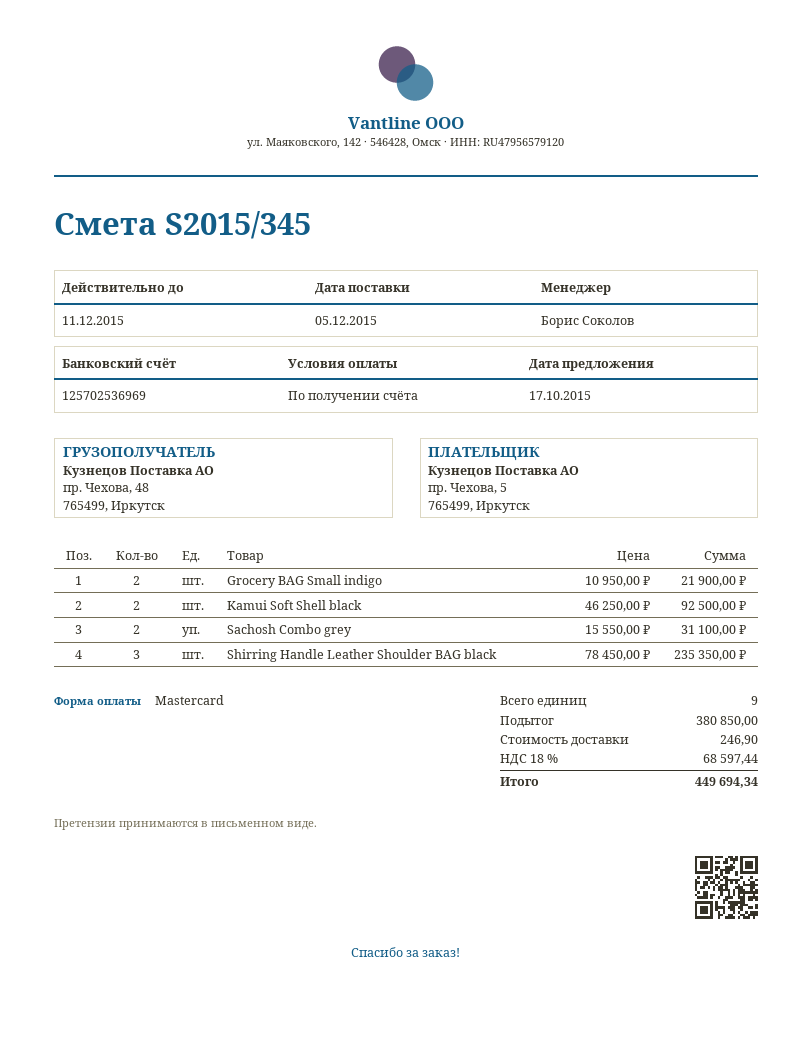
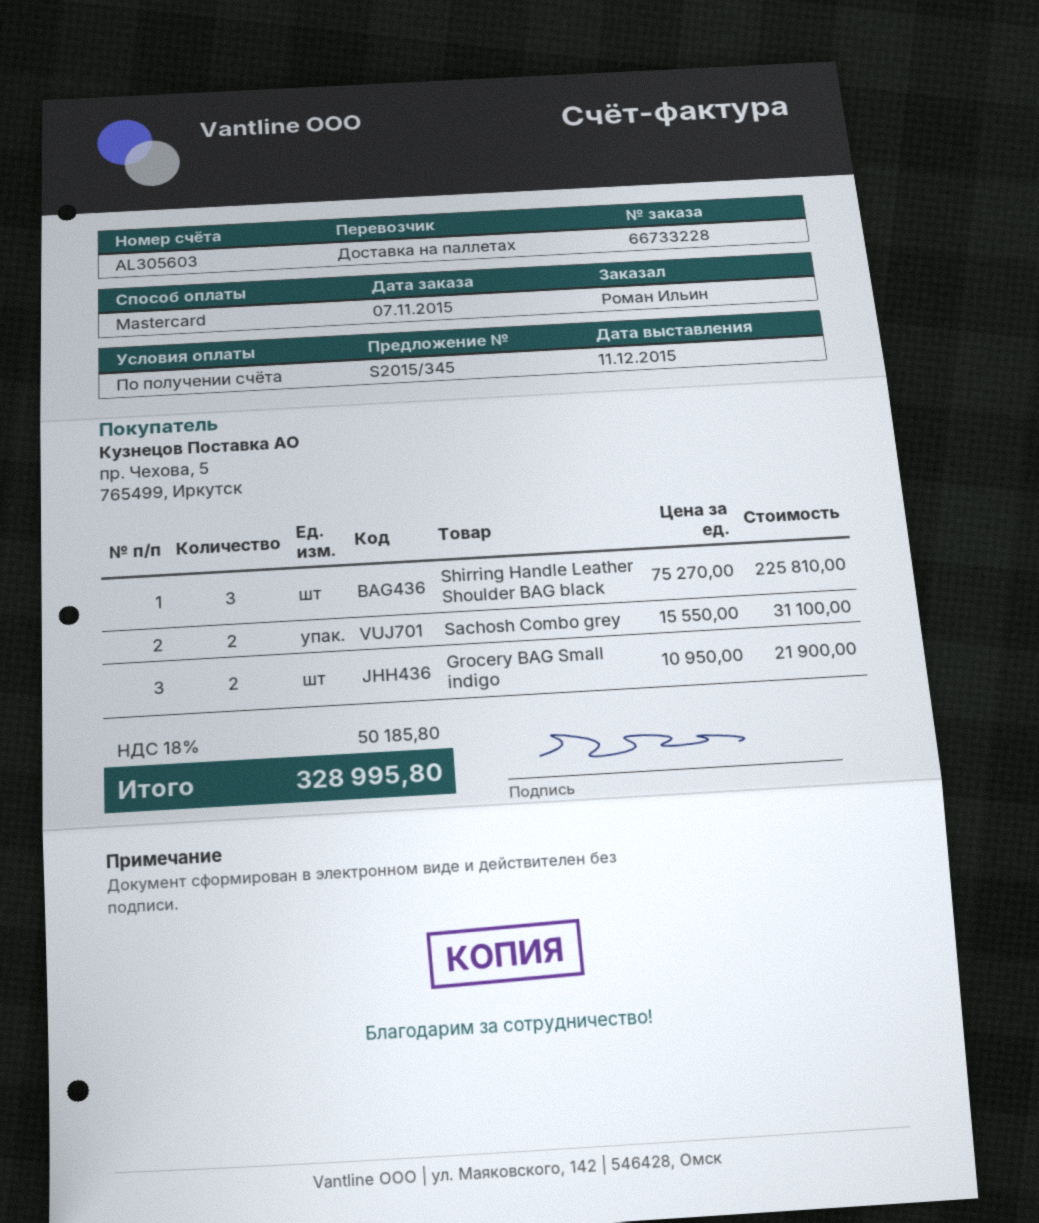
Kamui Soft Shell black: 2 x 46250.00 = 92500.00 -> none
Shirring Handle Leather Shoulder BAG black: 3 x 78450.00 = 235350.00 -> 3 x 75270.00 = 225810.00
shipping: 246.90 -> none
tax: 18% = 68597.44 -> 18% = 50185.80
total: 449694.34 -> 328995.80

